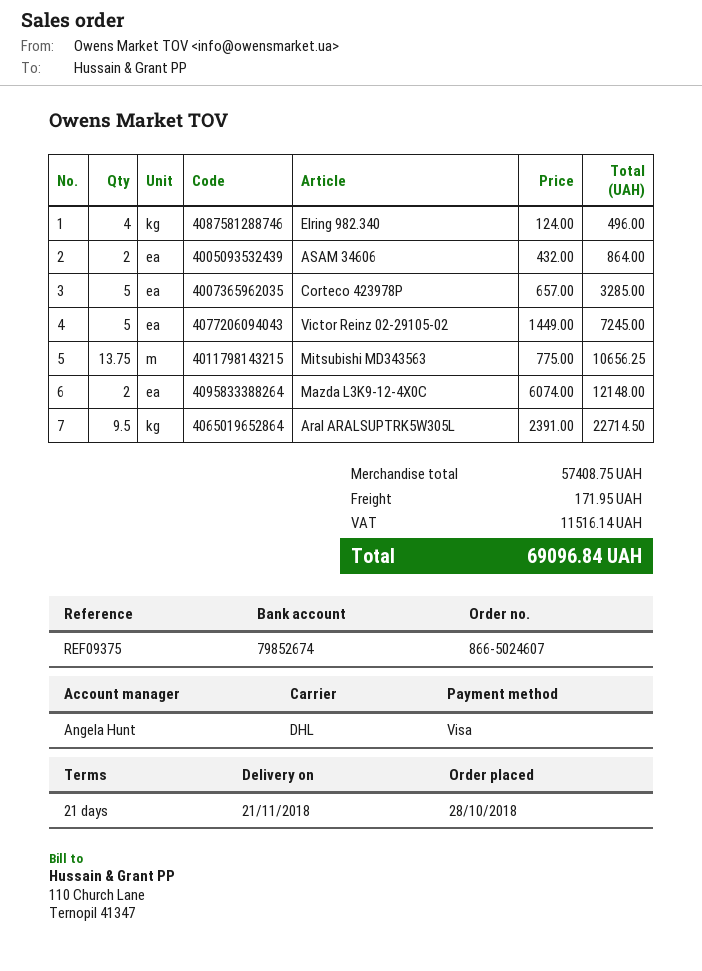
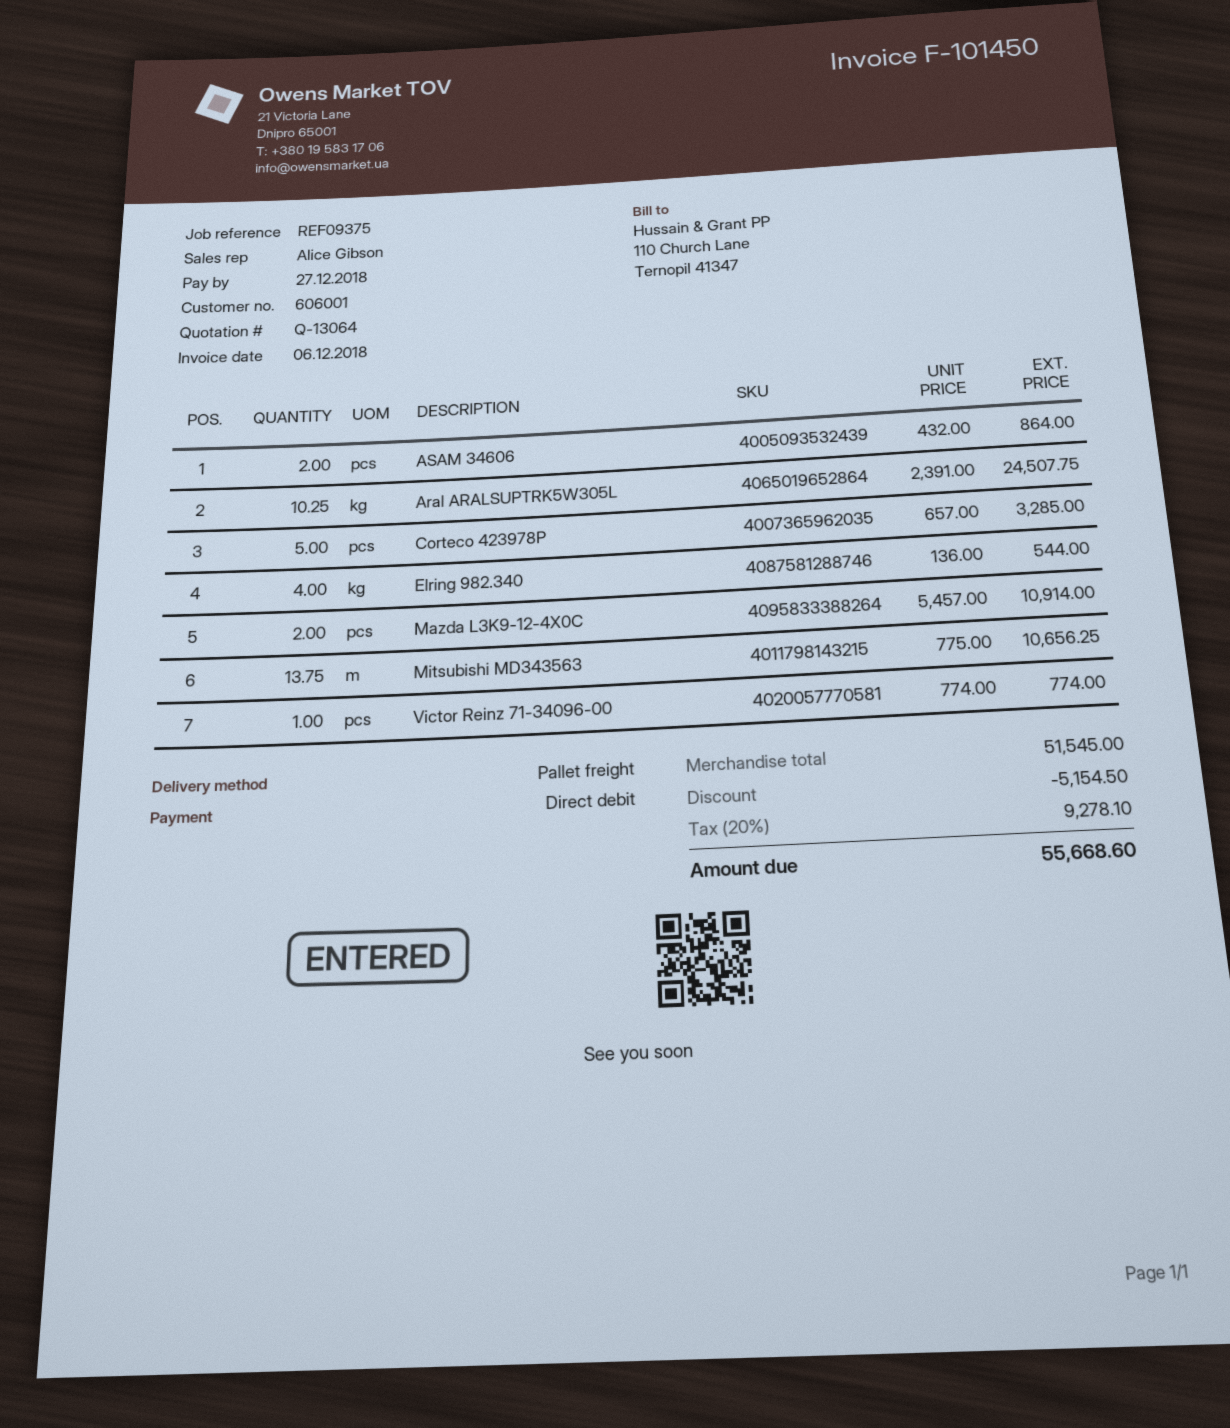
sales rep: Angela Hunt -> Alice Gibson
payment method: Visa -> direct debit
shipping method: DHL -> pallet freight
Elring 982.340: 4 x 124.00 = 496.00 -> 4 x 136.00 = 544.00
Victor Reinz 02-29105-02: 5 x 1449.00 = 7245.00 -> none
Mazda L3K9-12-4X0C: 2 x 6074.00 = 12148.00 -> 2 x 5457.00 = 10914.00
Aral ARALSUPTRK5W305L: 9.5 x 2391.00 = 22714.50 -> 10.25 x 2391.00 = 24507.75
Victor Reinz 71-34096-00: none -> 1 x 774.00 = 774.00
subtotal: 57408.75 -> 51545.00
discount: none -> 5154.50
shipping: 171.95 -> none
tax: 11516.14 -> 9278.10
total: 69096.84 -> 55668.60

